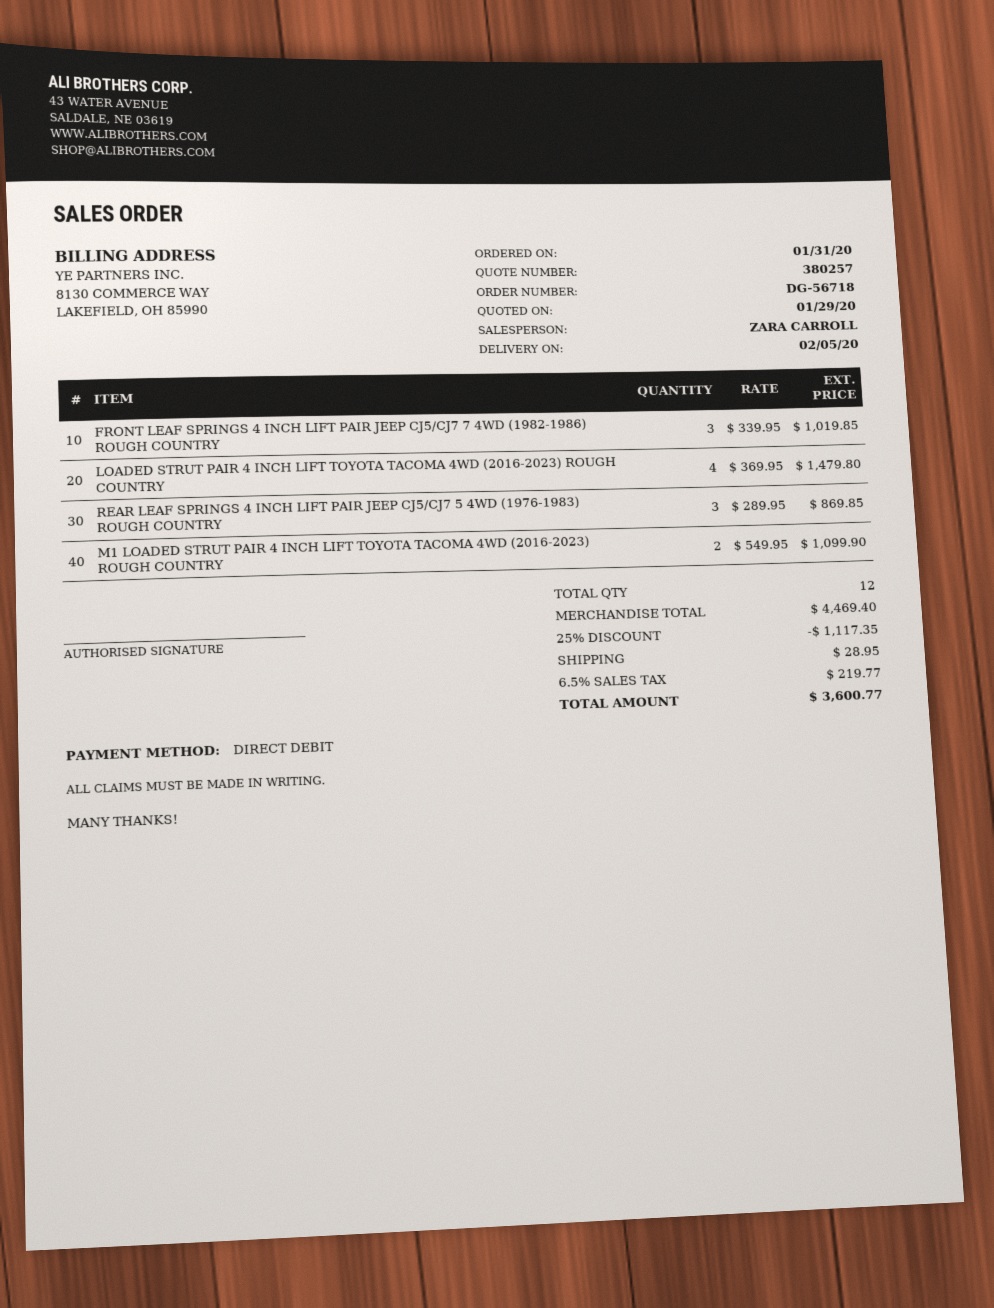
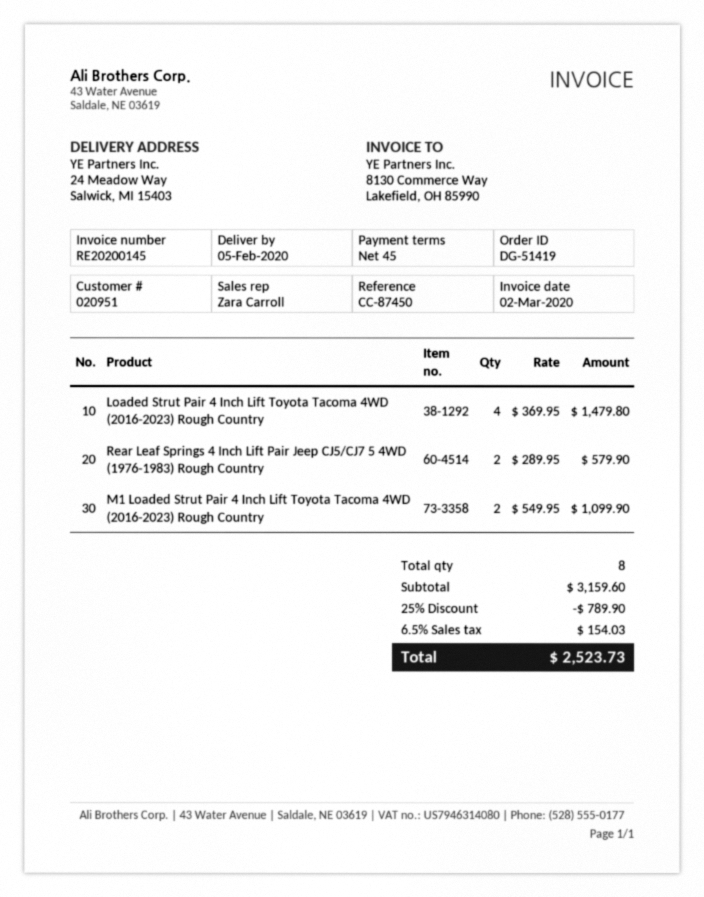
order number: DG-56718 -> DG-51419
FRONT LEAF SPRINGS 4 INCH LIFT PAIR JEEP CJ5/CJ7 7 4WD (1982-1986) ROUGH COUNTRY: 3 x 339.95 = 1019.85 -> none
REAR LEAF SPRINGS 4 INCH LIFT PAIR JEEP CJ5/CJ7 5 4WD (1976-1983) ROUGH COUNTRY: 3 x 289.95 = 869.85 -> 2 x 289.95 = 579.90
total quantity: 12 -> 8
subtotal: 4469.40 -> 3159.60
discount: 25% = 1117.35 -> 25% = 789.90
shipping: 28.95 -> none
tax: 6.5% = 219.77 -> 6.5% = 154.03
total: 3600.77 -> 2523.73

